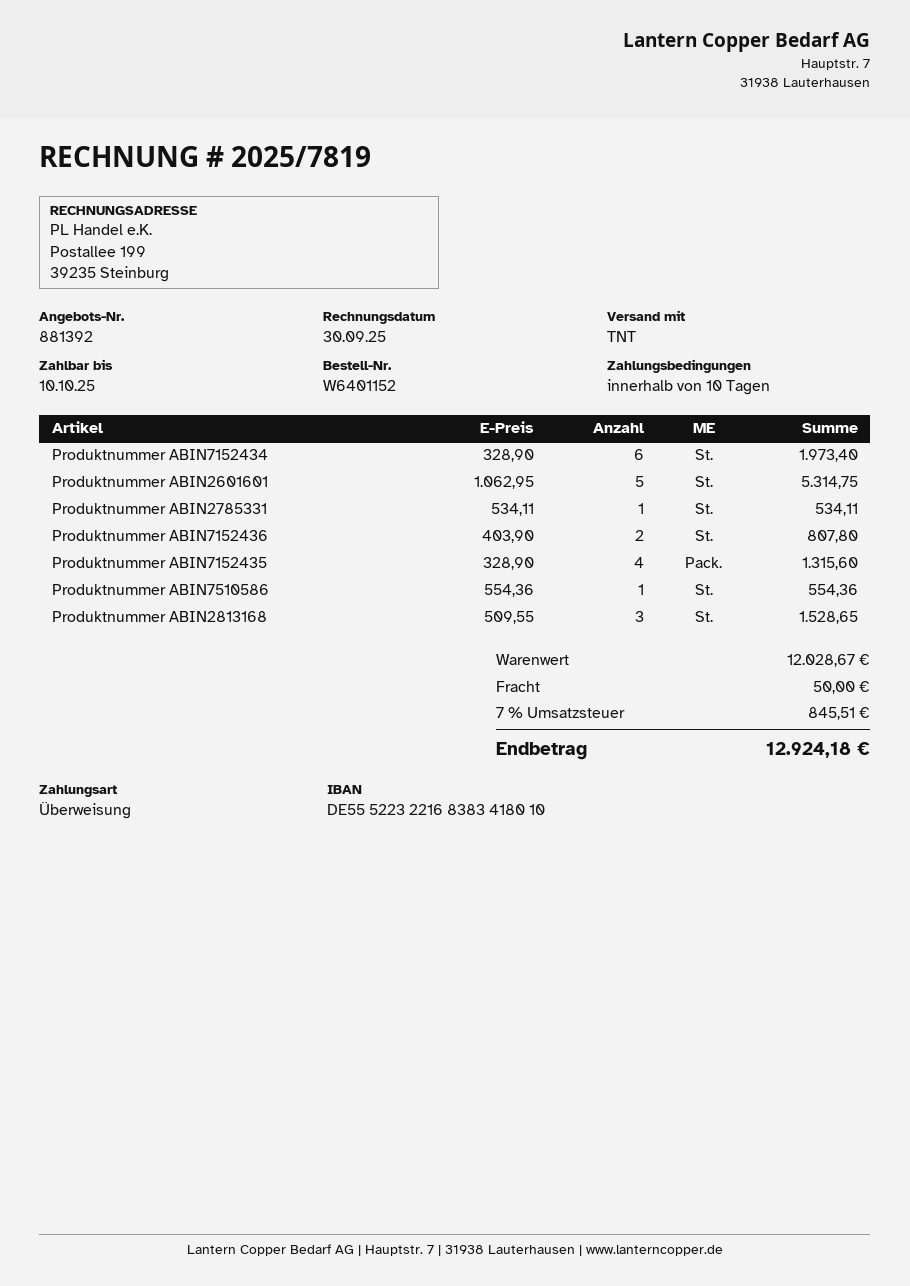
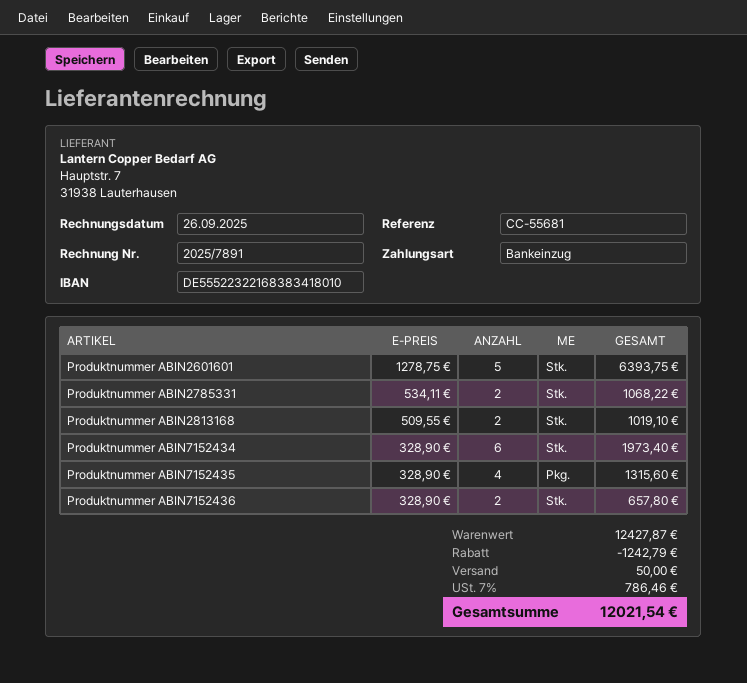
invoice number: 2025/7819 -> 2025/7891
invoice date: 2025-09-30 -> 2025-09-26
payment method: bank transfer -> direct debit
Produktnummer ABIN2601601: 5 x 1062.95 = 5314.75 -> 5 x 1278.75 = 6393.75
Produktnummer ABIN2785331: 1 x 534.11 = 534.11 -> 2 x 534.11 = 1068.22
Produktnummer ABIN7152436: 2 x 403.90 = 807.80 -> 2 x 328.90 = 657.80
Produktnummer ABIN7510586: 1 x 554.36 = 554.36 -> none
Produktnummer ABIN2813168: 3 x 509.55 = 1528.65 -> 2 x 509.55 = 1019.10
subtotal: 12028.67 -> 12427.87
discount: none -> 1242.79
tax: 7% = 845.51 -> 7% = 786.46
total: 12924.18 -> 12021.54

